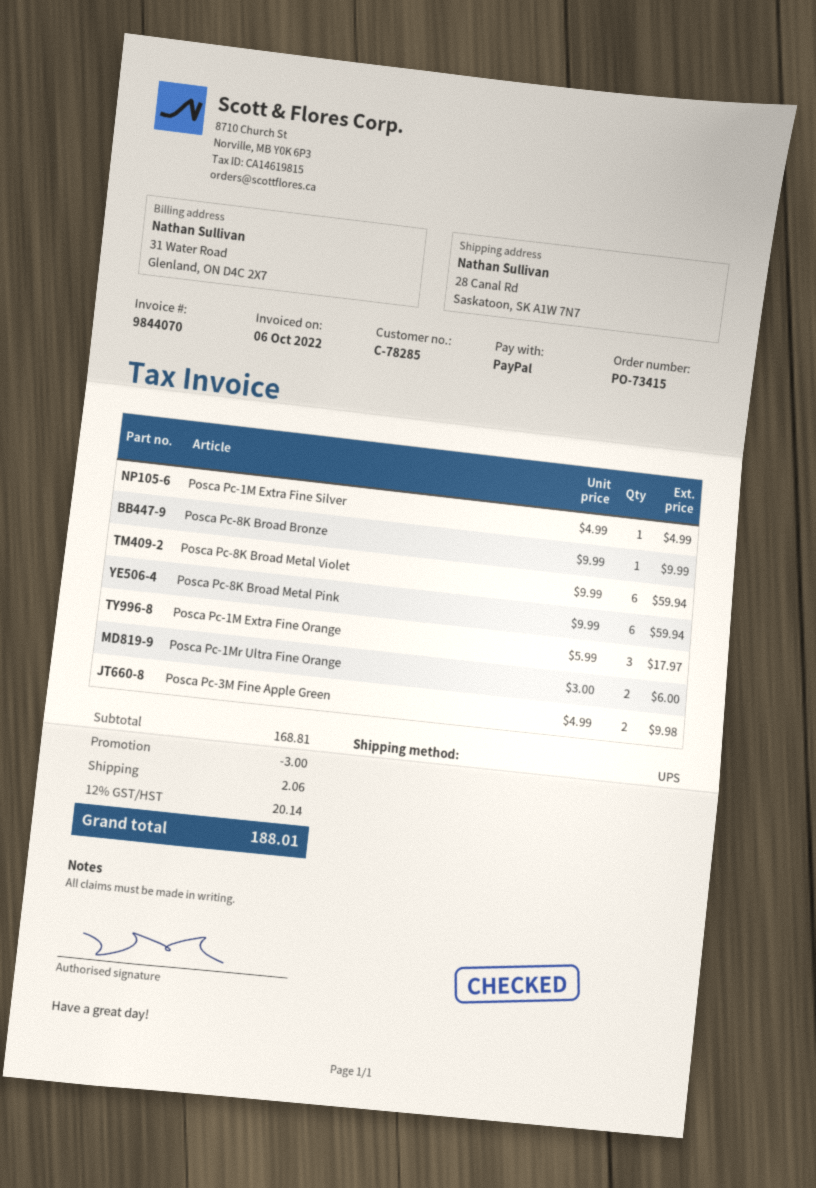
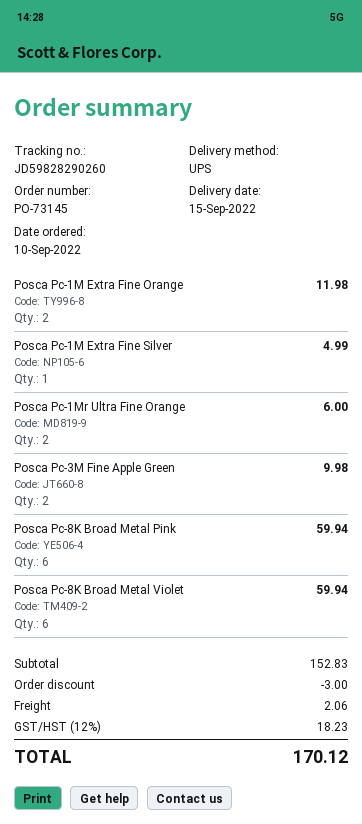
order number: PO-73415 -> PO-73145
Posca Pc-8K Broad Bronze: 1 for 9.99 -> none
Posca Pc-1M Extra Fine Orange: 3 for 17.97 -> 2 for 11.98
subtotal: 168.81 -> 152.83
tax: 12% = 20.14 -> 12% = 18.23
total: 188.01 -> 170.12

